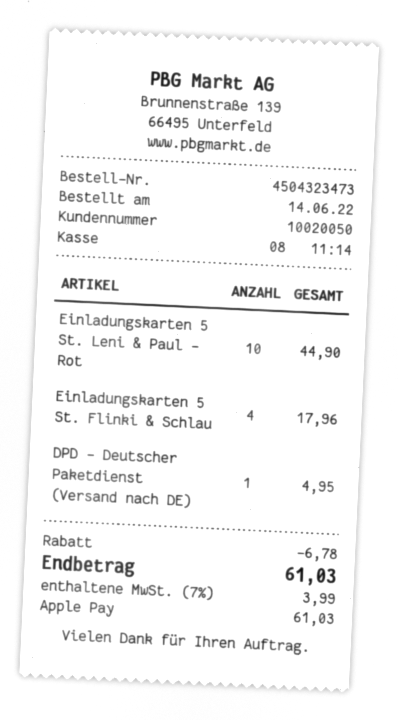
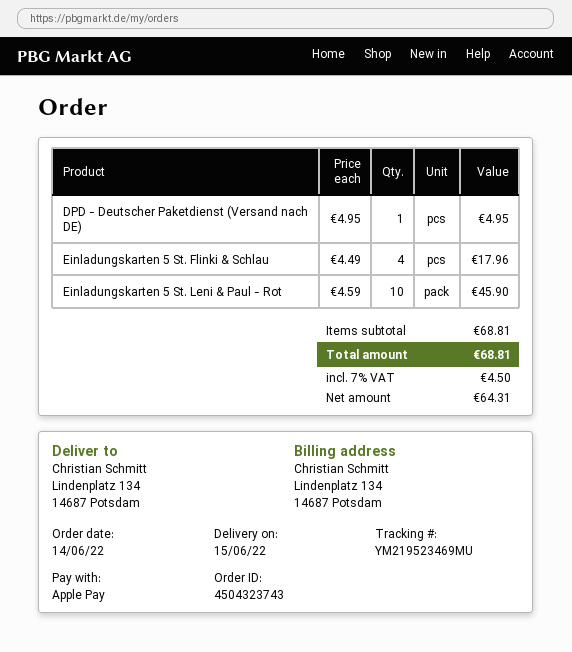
order number: 4504323473 -> 4504323743
Einladungskarten 5 St. Leni & Paul - Rot: 10 for 44.90 -> 10 for 45.90
discount: 6.78 -> none
tax: 7% = 3.99 -> 7% = 4.50
total: 61.03 -> 68.81

